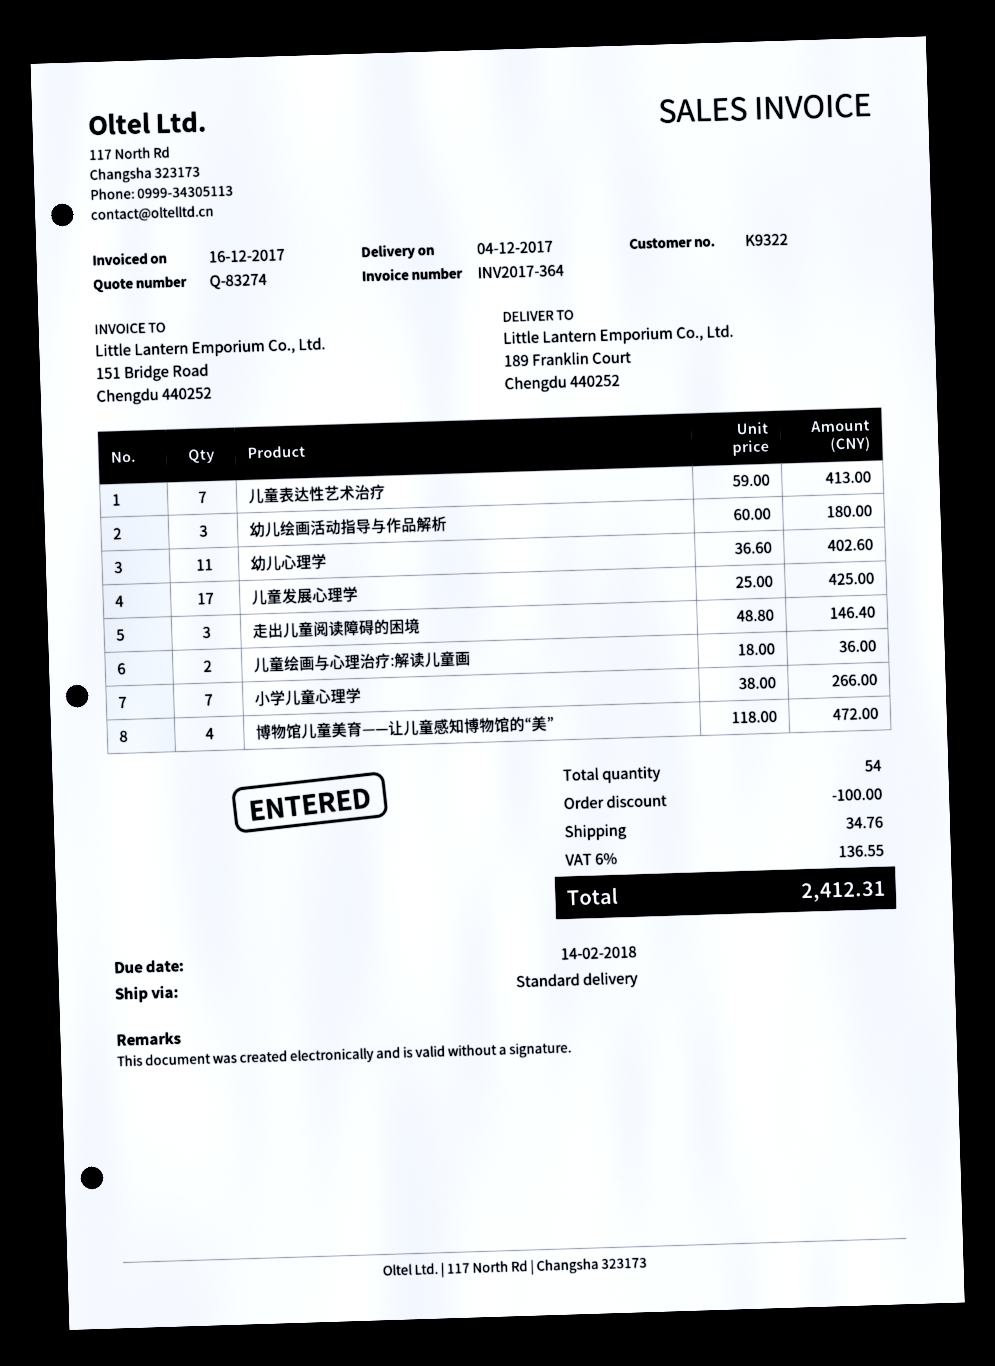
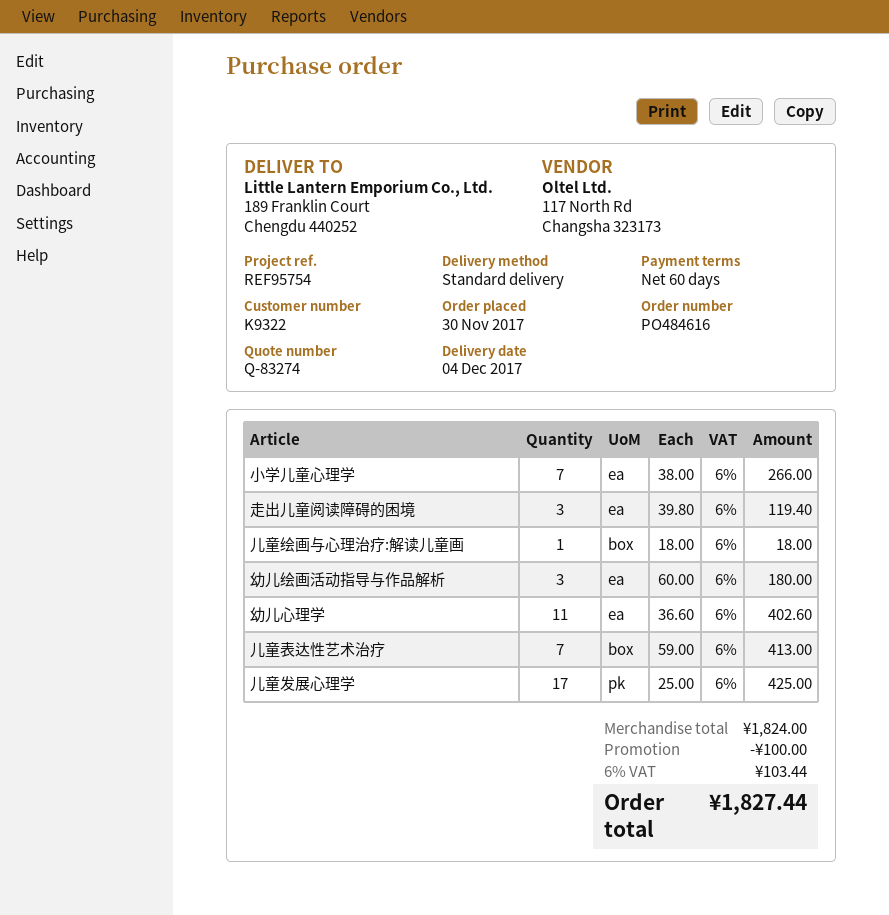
走出儿童阅读障碍的困境: 3 x 48.80 = 146.40 -> 3 x 39.80 = 119.40
儿童绘画与心理治疗:解读儿童画: 2 x 18.00 = 36.00 -> 1 x 18.00 = 18.00
博物馆儿童美育——让儿童感知博物馆的“美”: 4 x 118.00 = 472.00 -> none
shipping: 34.76 -> none
tax: 6% = 136.55 -> 6% = 103.44
total: 2412.31 -> 1827.44

